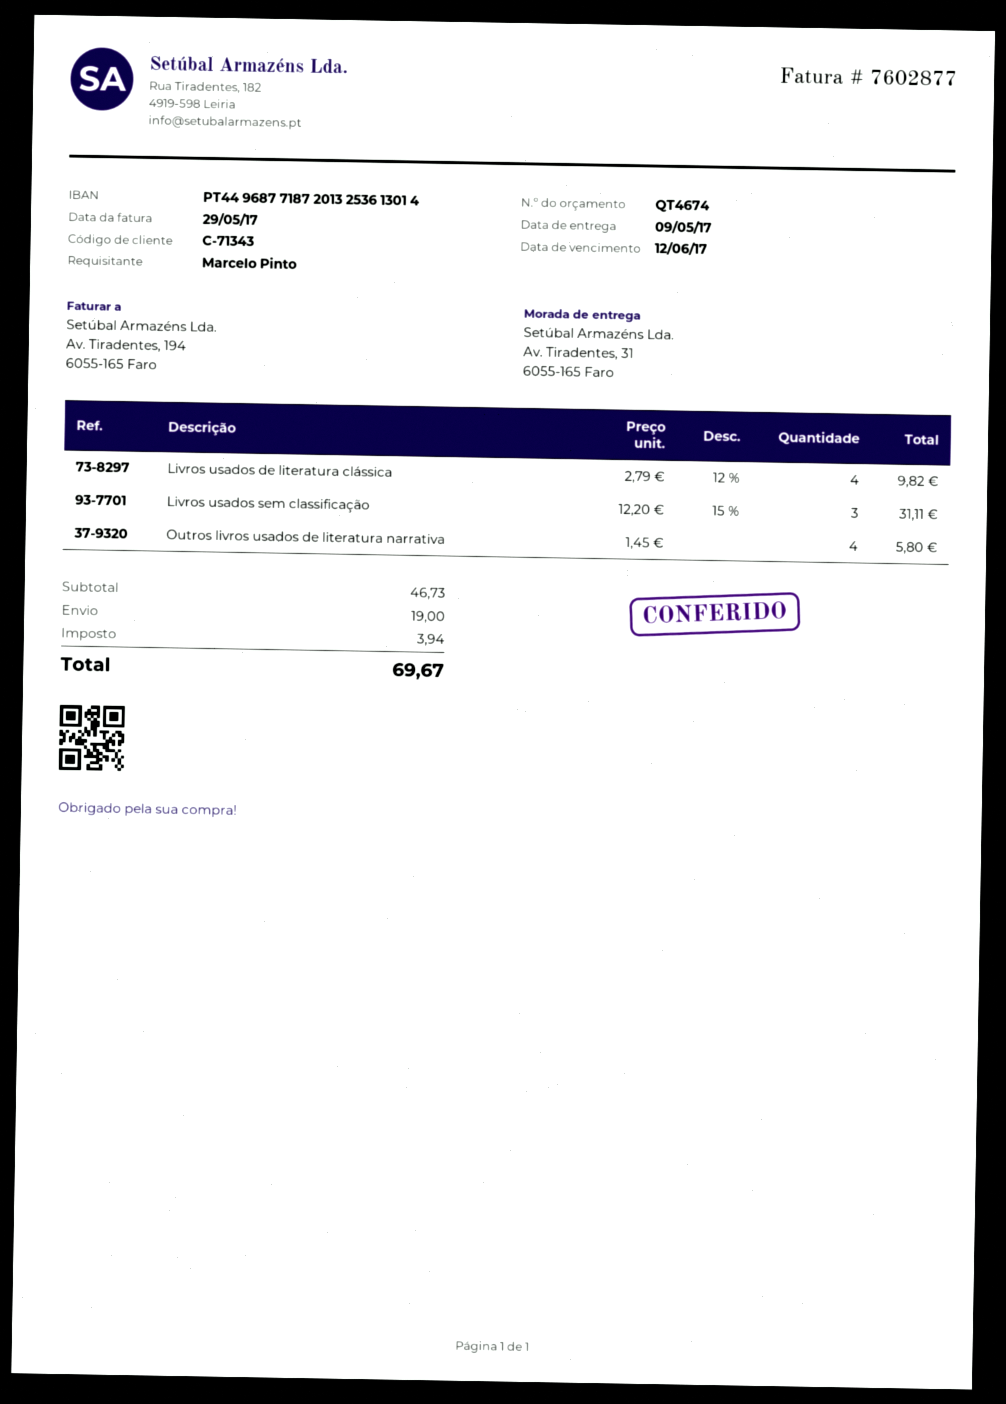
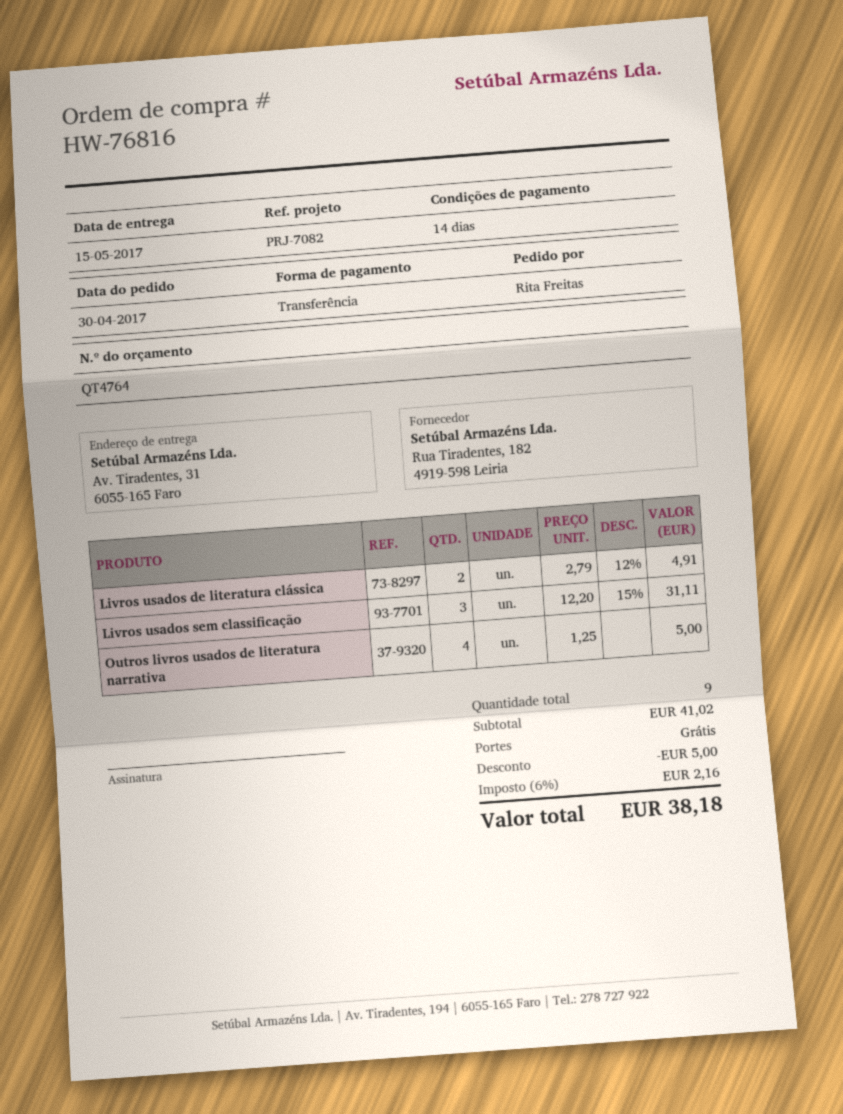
quote number: QT4674 -> QT4764
delivery date: 2017-05-09 -> 2017-05-15
ordered by: Marcelo Pinto -> Rita Freitas
Livros usados de literatura clássica: 4 x 2.79 - 12% = 9.82 -> 2 x 2.79 - 12% = 4.91
Outros livros usados de literatura narrativa: 4 x 1.45 = 5.80 -> 4 x 1.25 = 5.00
subtotal: 46.73 -> 41.02
discount: none -> 5.00
shipping: 19.00 -> 0.00
tax: 3.94 -> 2.16
total: 69.67 -> 38.18

